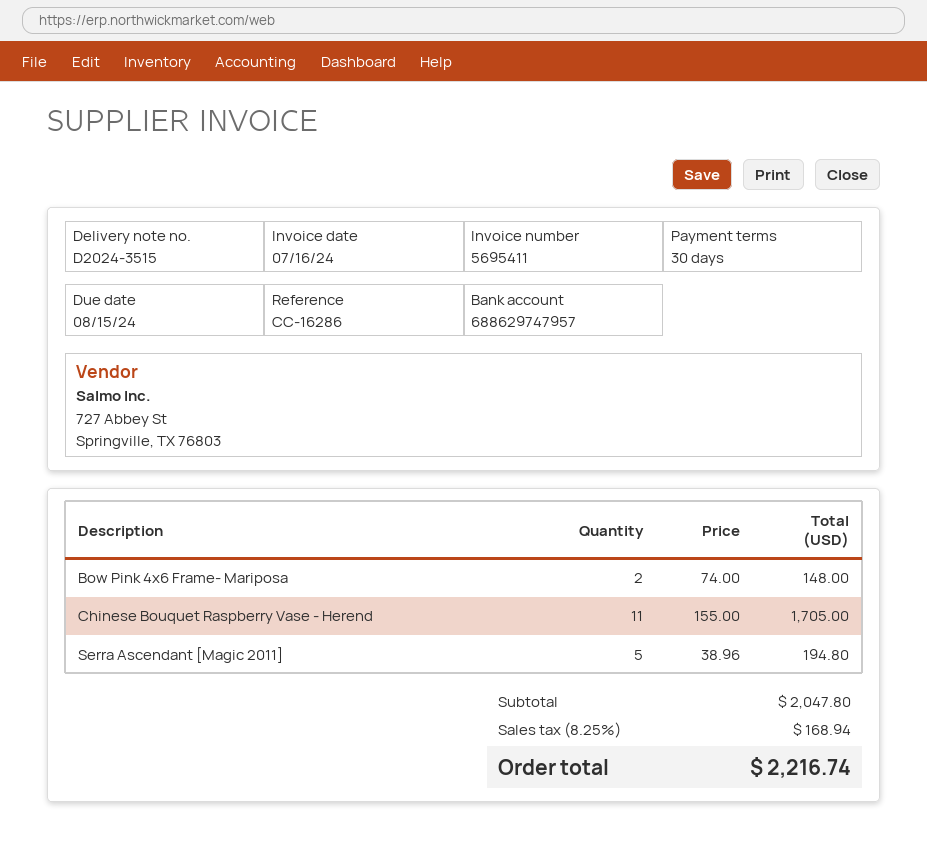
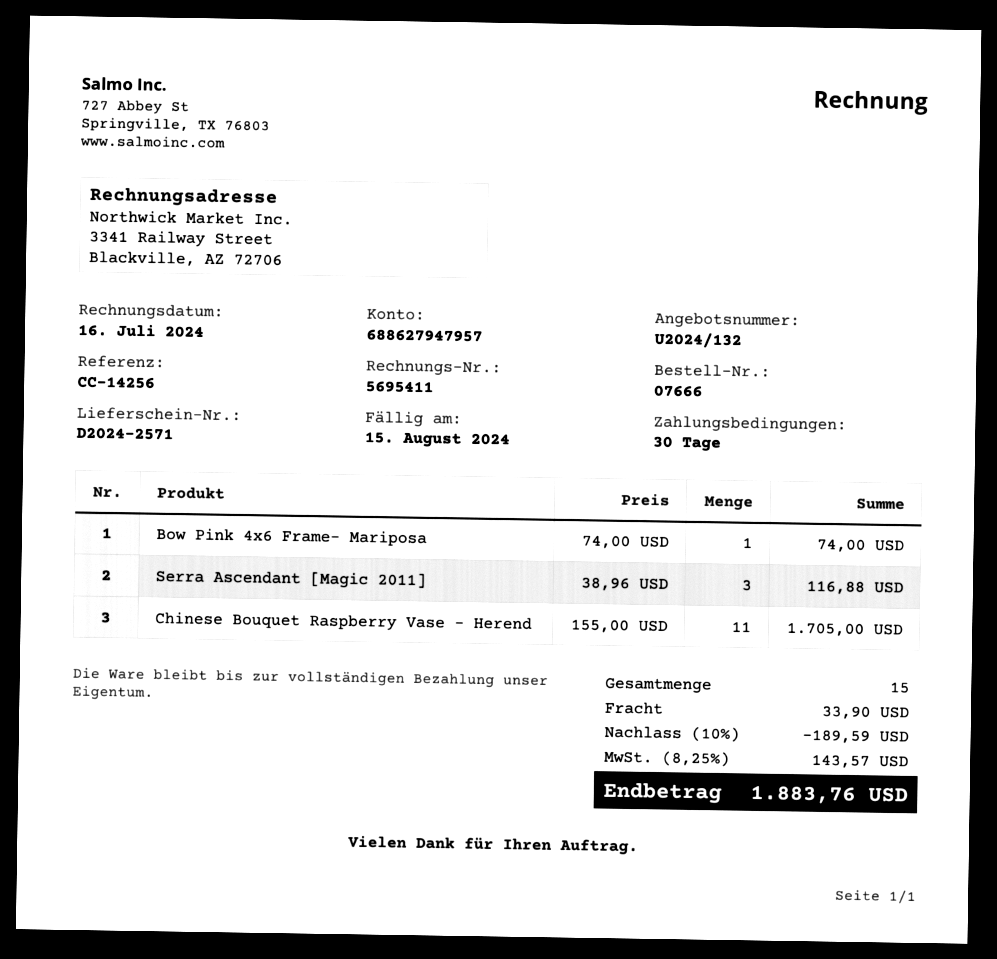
delivery note number: D2024-3515 -> D2024-2571
reference: CC-16286 -> CC-14256
bank account: 688629747957 -> 688627947957
Bow Pink 4x6 Frame- Mariposa: 2 x 74.00 = 148.00 -> 1 x 74.00 = 74.00
Serra Ascendant [Magic 2011]: 5 x 38.96 = 194.80 -> 3 x 38.96 = 116.88
discount: none -> 10% = 189.59
shipping: none -> 33.90
tax: 8.25% = 168.94 -> 8.25% = 143.57
total: 2216.74 -> 1883.76

